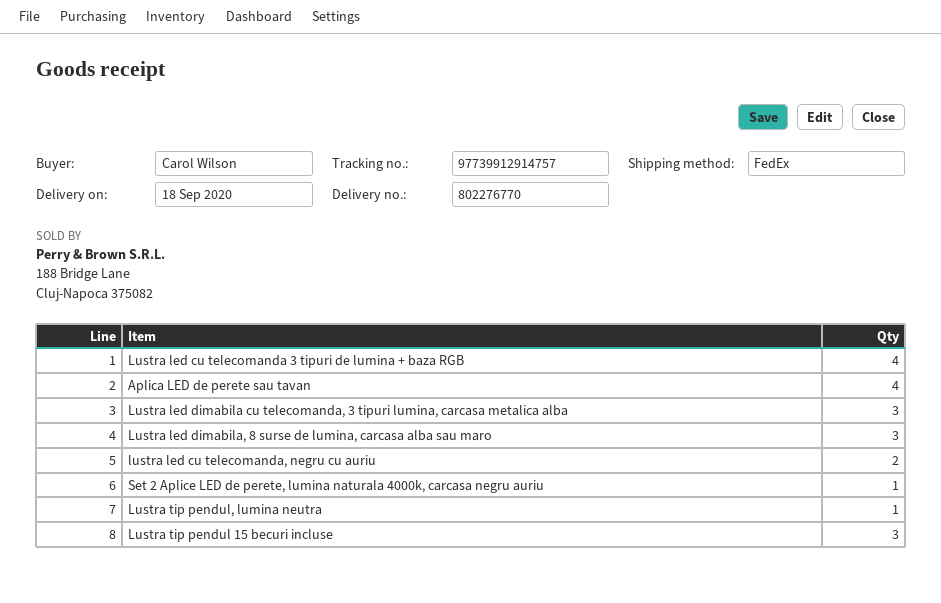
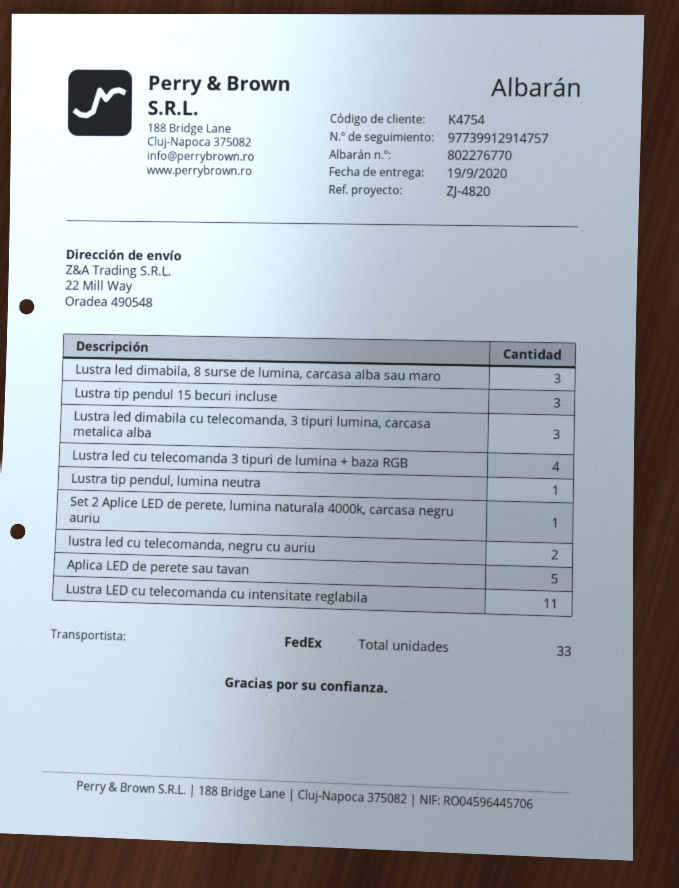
delivery date: 2020-09-18 -> 2020-09-19
Aplica LED de perete sau tavan: 4 -> 5
Lustra LED cu telecomanda cu intensitate reglabila: none -> 11

